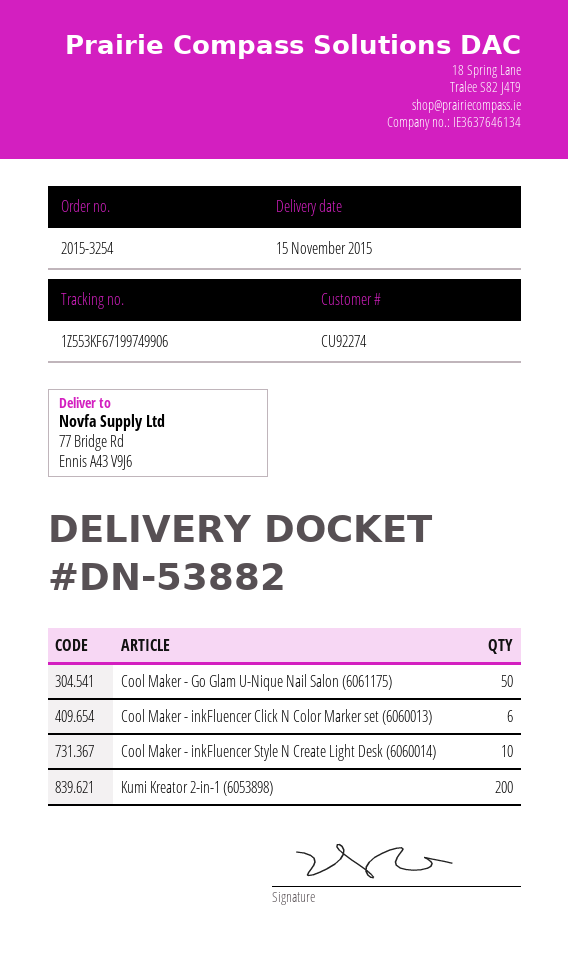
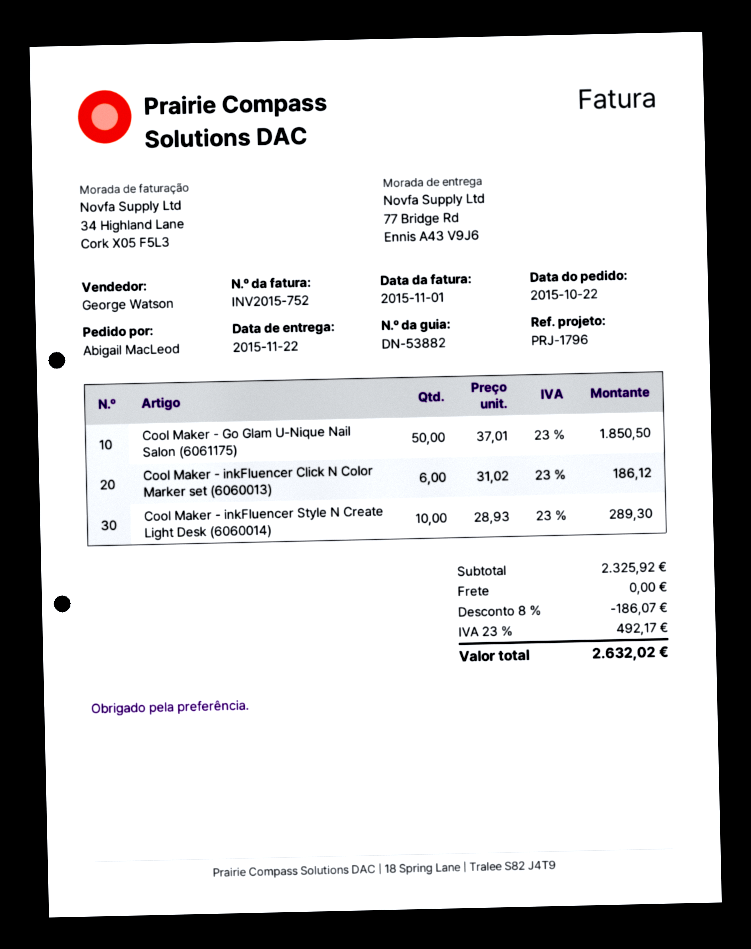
delivery date: 2015-11-15 -> 2015-11-22
Kumi Kreator 2-in-1 (6053898): 200 -> none

